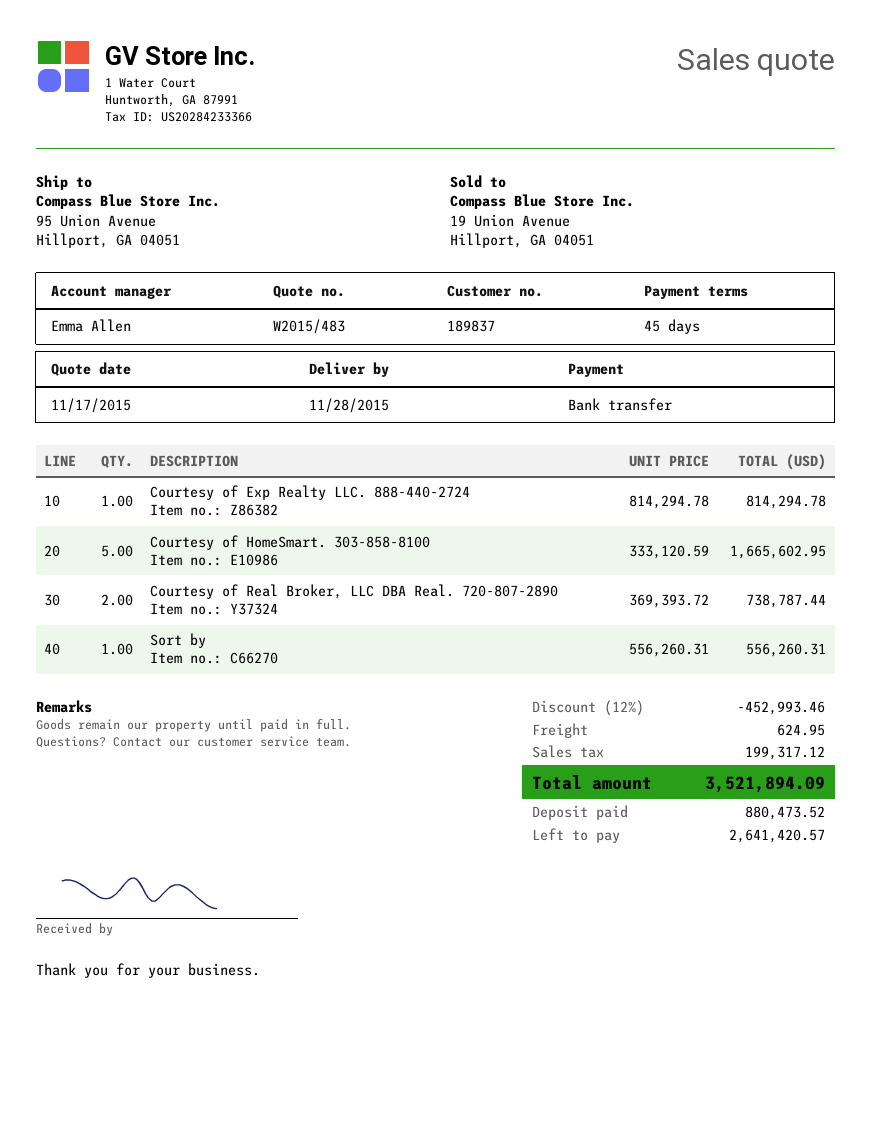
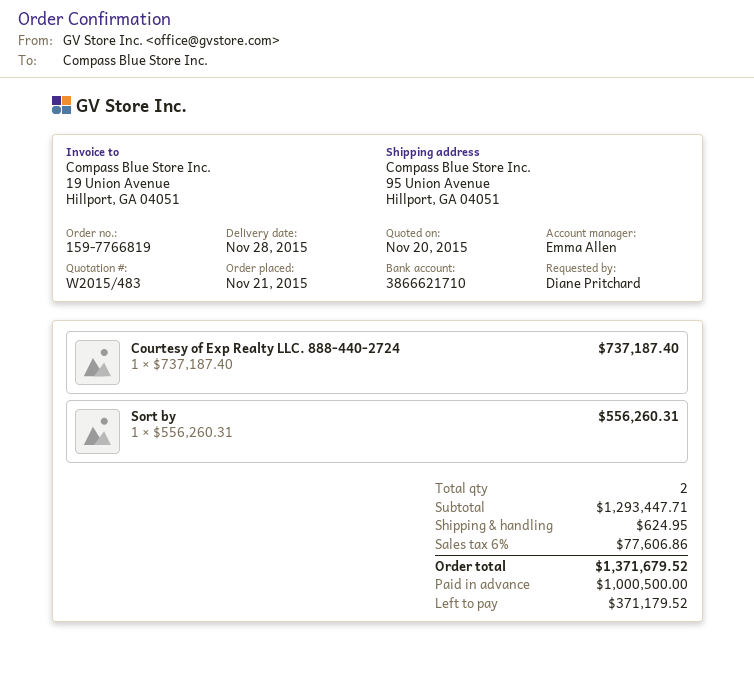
quote date: 2015-11-17 -> 2015-11-20
Courtesy of Exp Realty LLC. 888-440-2724: 1 x 814294.78 = 814294.78 -> 1 x 737187.40 = 737187.40
Courtesy of HomeSmart. 303-858-8100: 5 x 333120.59 = 1665602.95 -> none
Courtesy of Real Broker, LLC DBA Real. 720-807-2890: 2 x 369393.72 = 738787.44 -> none
discount: 12% = 452993.46 -> none
tax: 199317.12 -> 77606.86
total: 3521894.09 -> 1371679.52
deposit: 880473.52 -> 1000500.00
balance: 2641420.57 -> 371179.52

